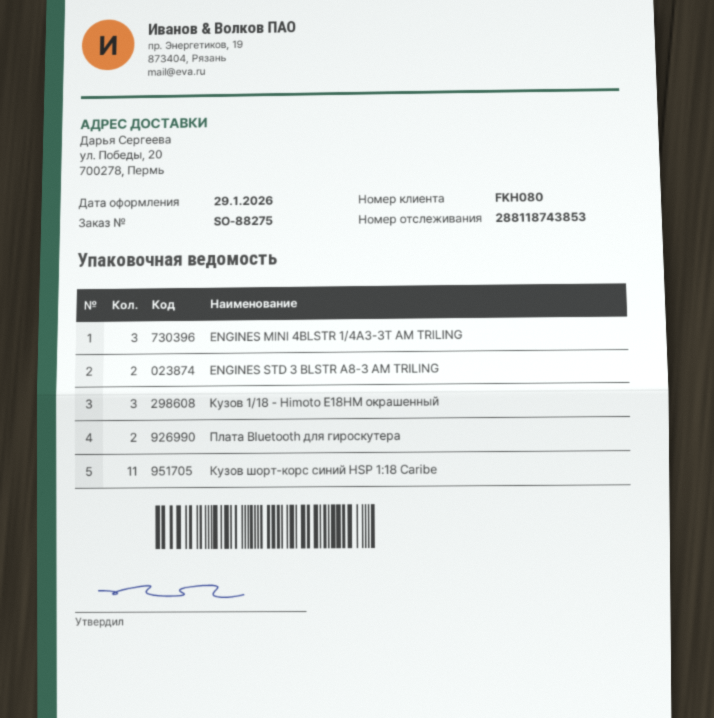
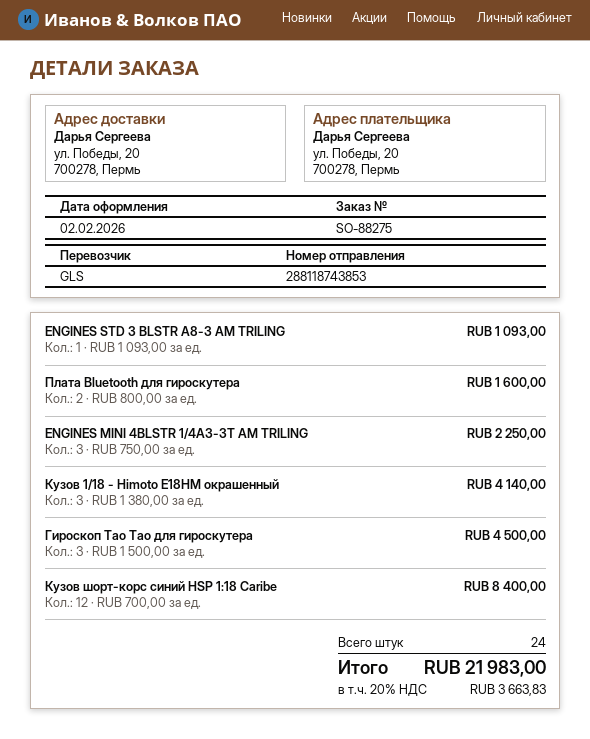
order date: 2026-01-29 -> 2026-02-02
ENGINES STD 3 BLSTR A8-3 AM TRILING: 2 -> 1
Кузов шорт-корс синий HSP 1:18 Caribe: 11 -> 12
Гироскоп Тао Тао для гироскутера: none -> 3

